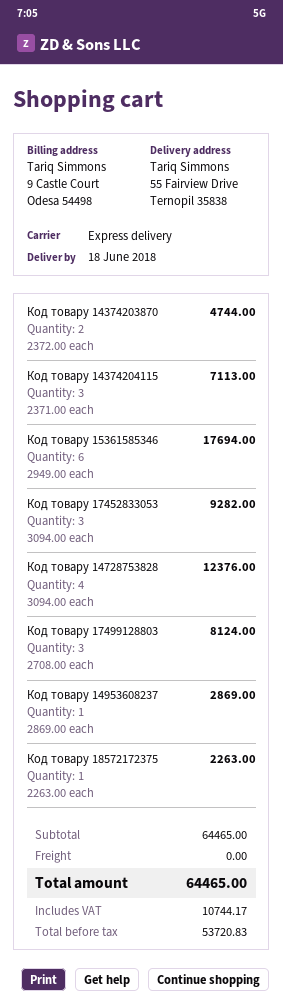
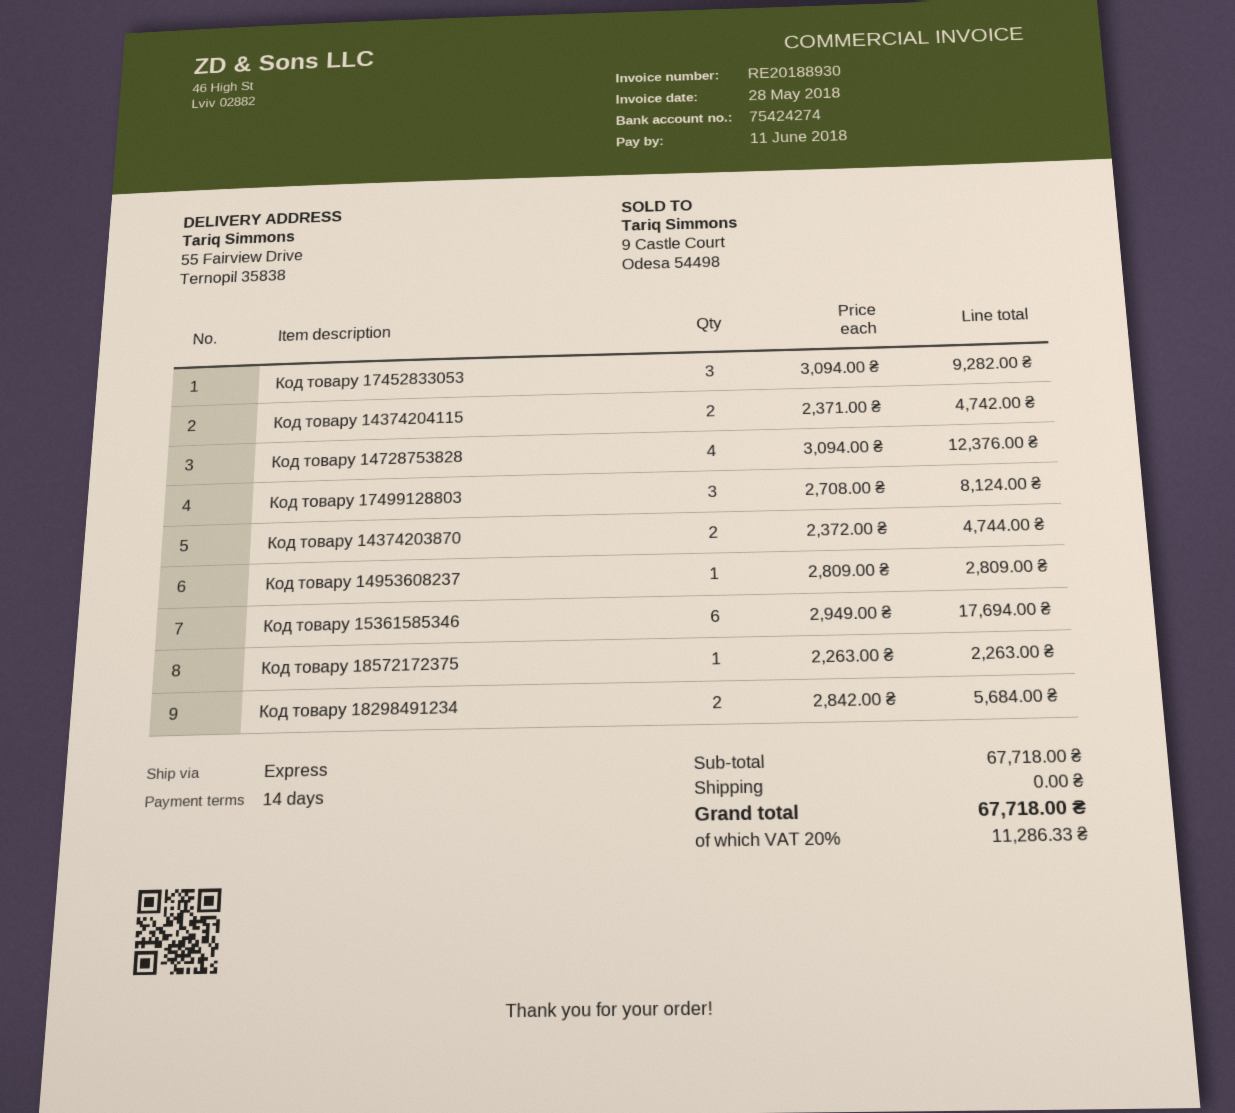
Код товару 14374204115: 3 x 2371.00 = 7113.00 -> 2 x 2371.00 = 4742.00
Код товару 14953608237: 1 x 2869.00 = 2869.00 -> 1 x 2809.00 = 2809.00
Код товару 18298491234: none -> 2 x 2842.00 = 5684.00
subtotal: 64465.00 -> 67718.00
tax: 10744.17 -> 11286.33
total: 64465.00 -> 67718.00

